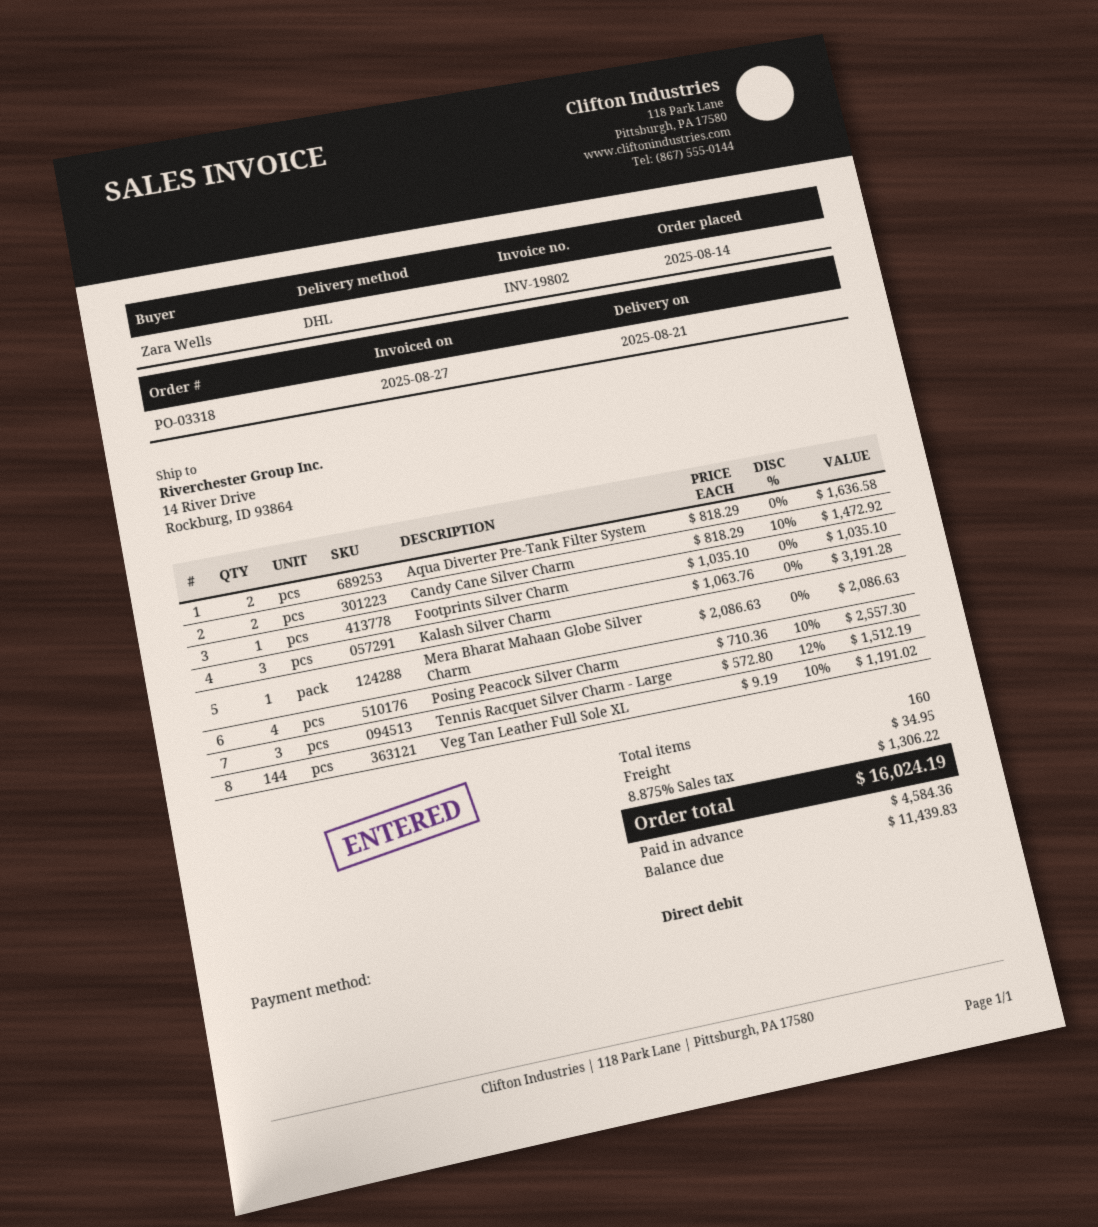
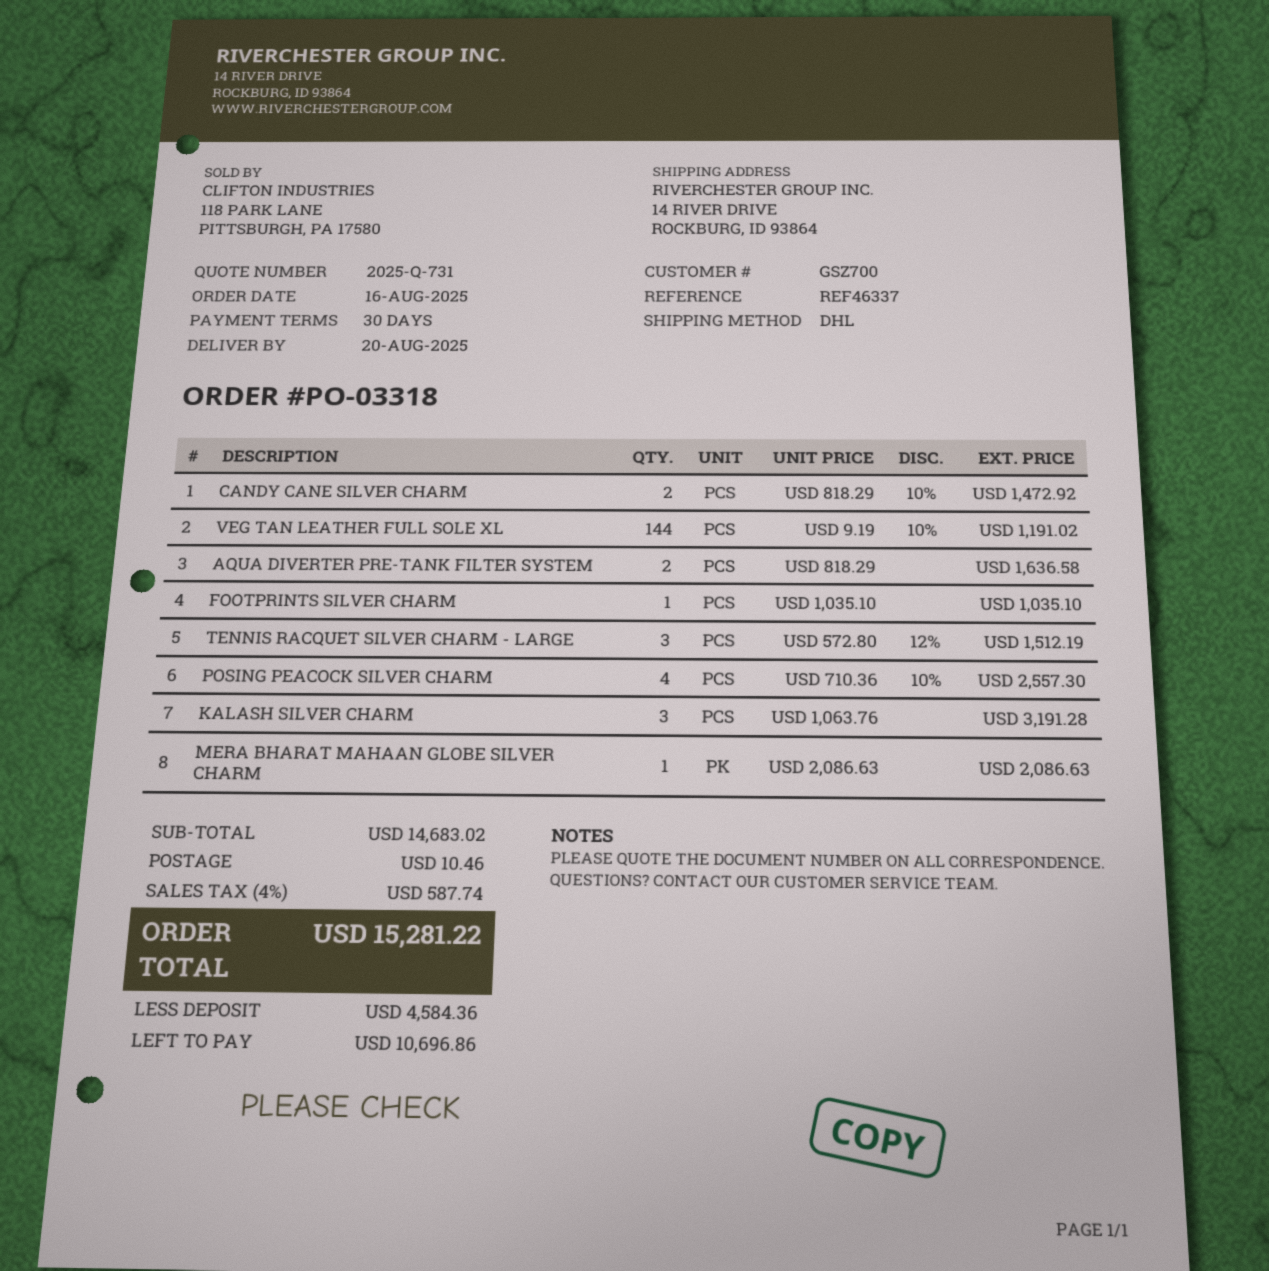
order date: 2025-08-14 -> 2025-08-16
delivery date: 2025-08-21 -> 2025-08-20
shipping: 34.95 -> 10.46
tax: 8.875% = 1306.22 -> 4% = 587.74
total: 16024.19 -> 15281.22
balance: 11439.83 -> 10696.86

